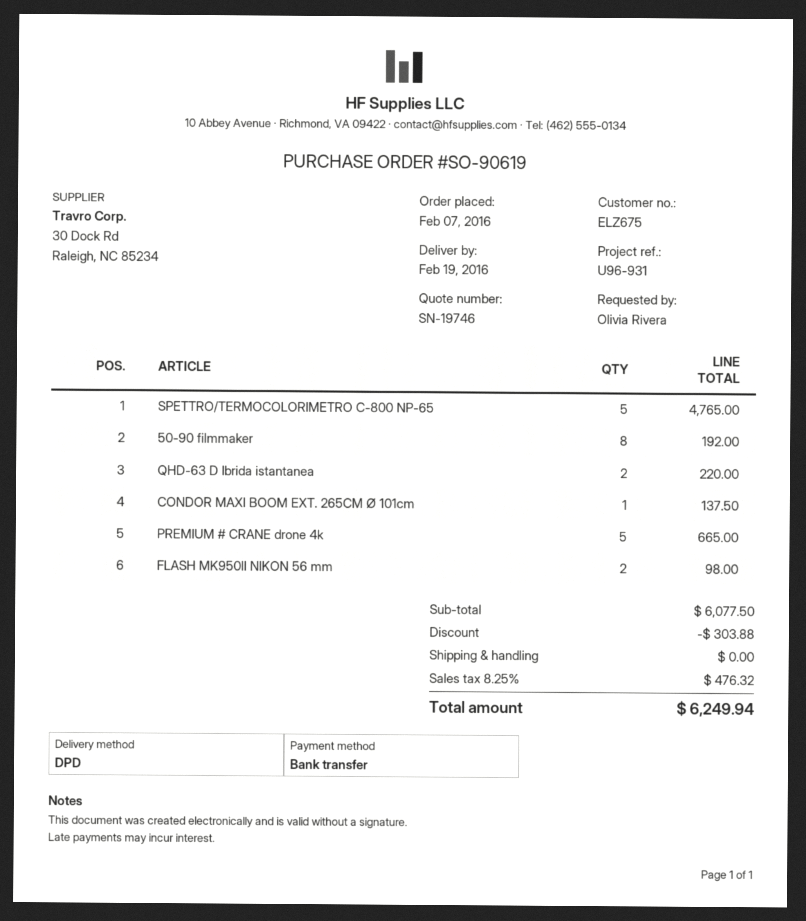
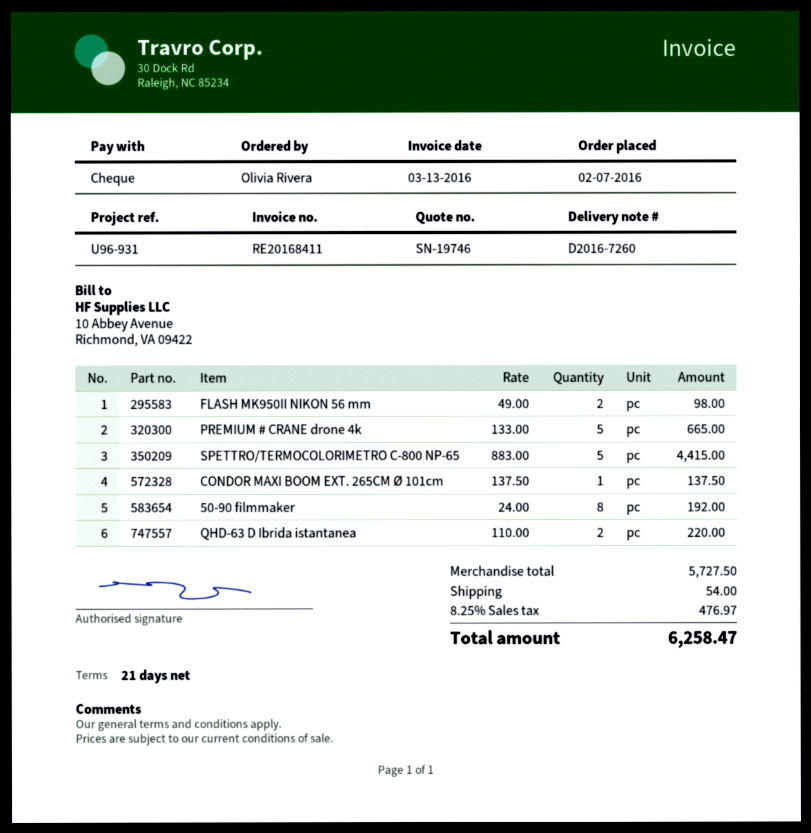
payment method: bank transfer -> cheque
SPETTRO/TERMOCOLORIMETRO C-800 NP-65: 5 for 4765.00 -> 5 for 4415.00
subtotal: 6077.50 -> 5727.50
discount: 303.88 -> none
shipping: 0.00 -> 54.00
tax: 8.25% = 476.32 -> 8.25% = 476.97
total: 6249.94 -> 6258.47

